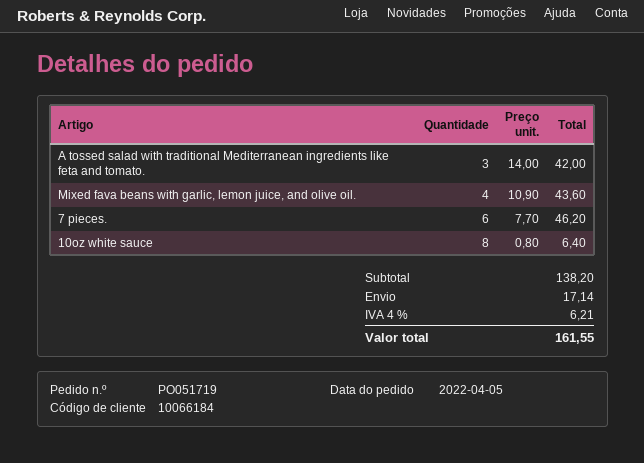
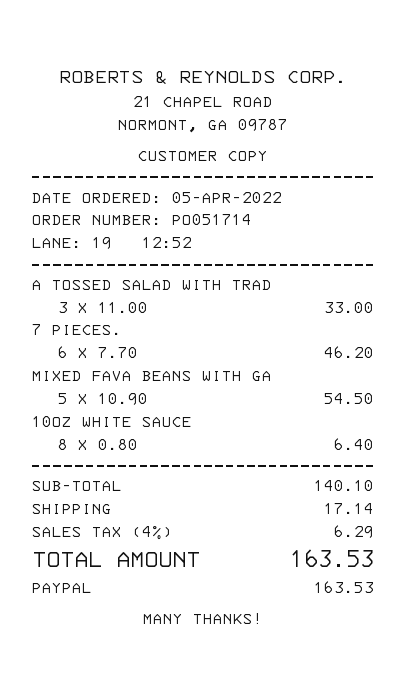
order number: PO051719 -> PO051714
A tossed salad with traditional Mediterranean ingredients like feta and tomato.: 3 x 14.00 = 42.00 -> 3 x 11.00 = 33.00
Mixed fava beans with garlic, lemon juice, and olive oil.: 4 x 10.90 = 43.60 -> 5 x 10.90 = 54.50
subtotal: 138.20 -> 140.10
tax: 4% = 6.21 -> 4% = 6.29
total: 161.55 -> 163.53

